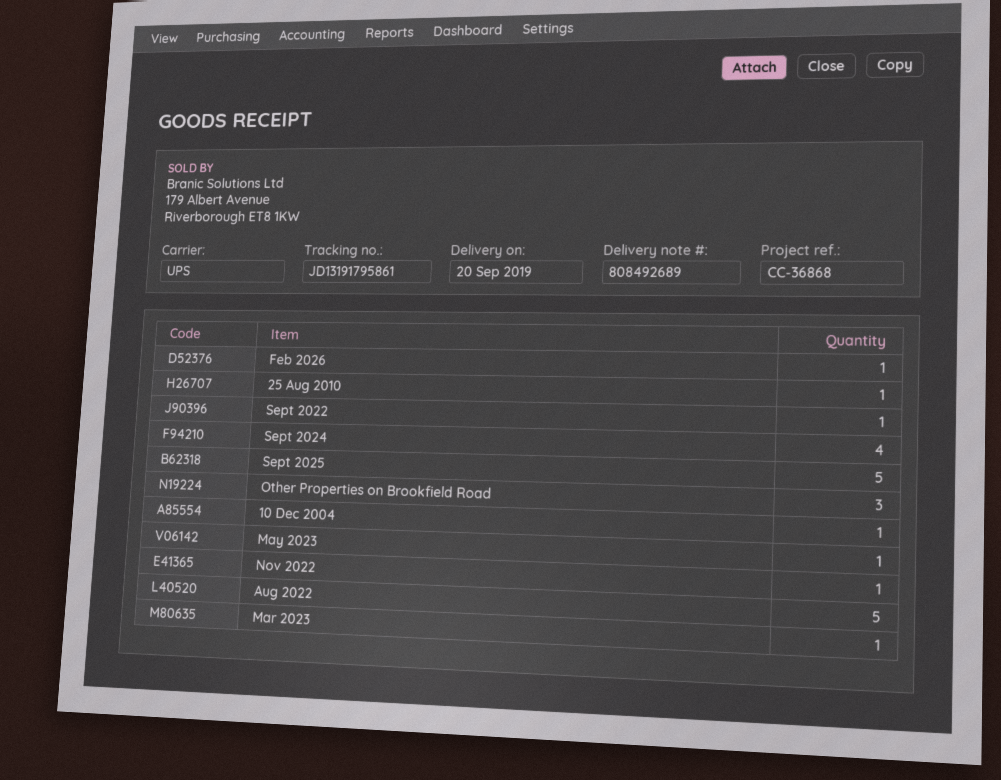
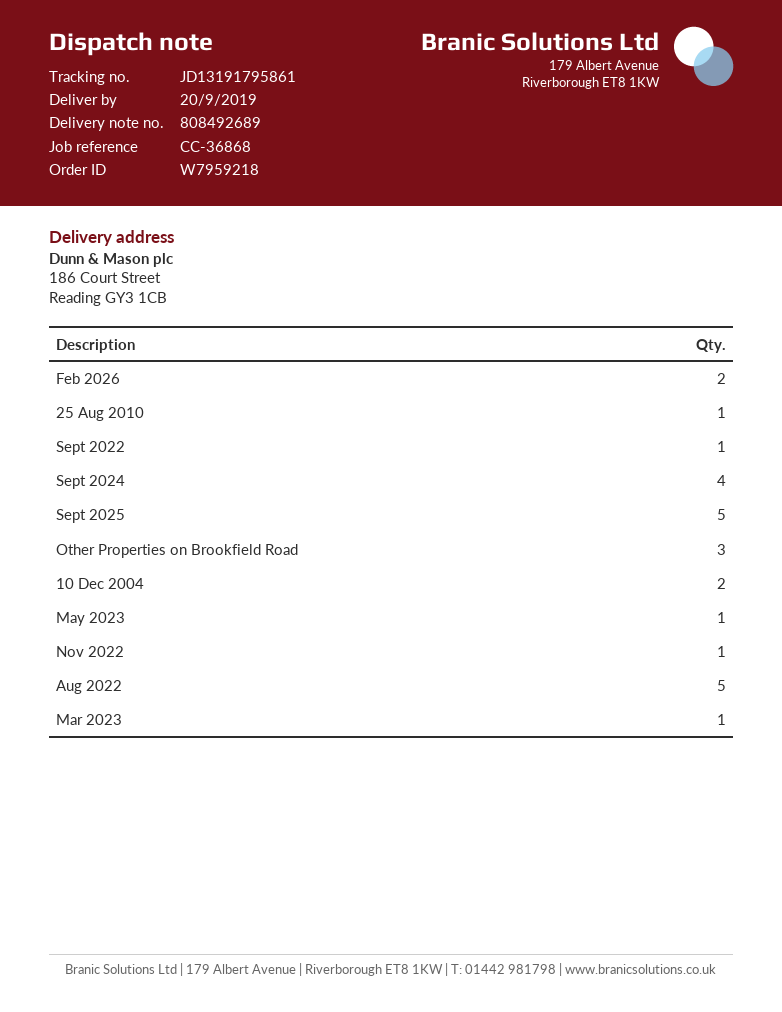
Feb 2026: 1 -> 2
10 Dec 2004: 1 -> 2

